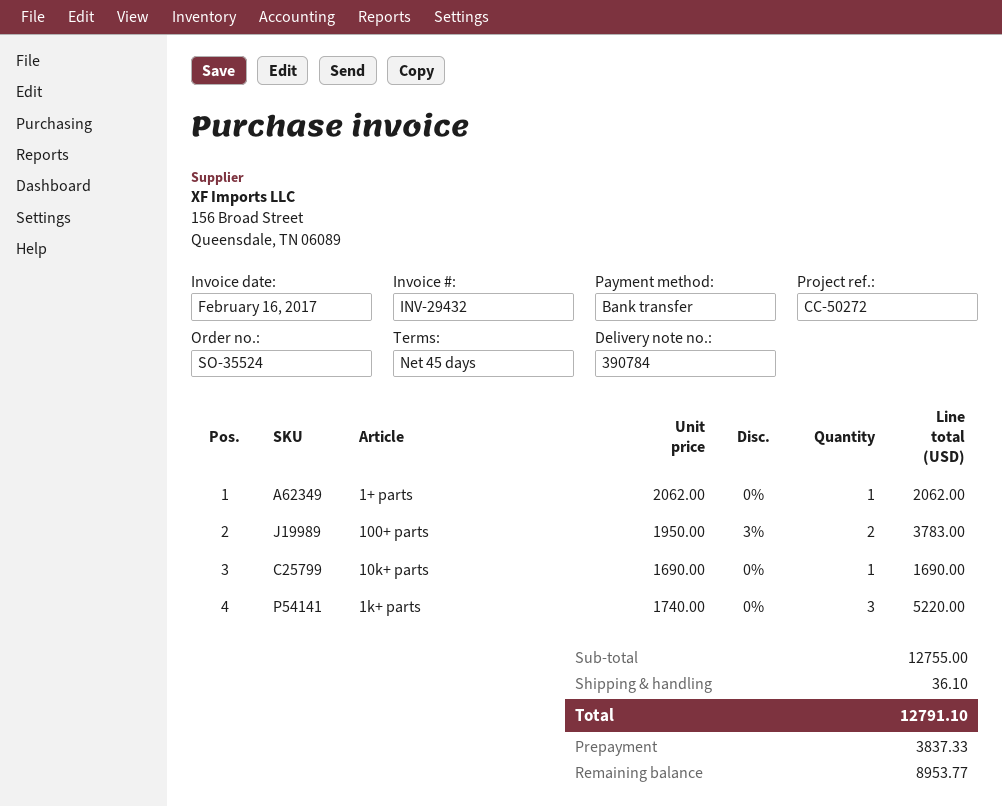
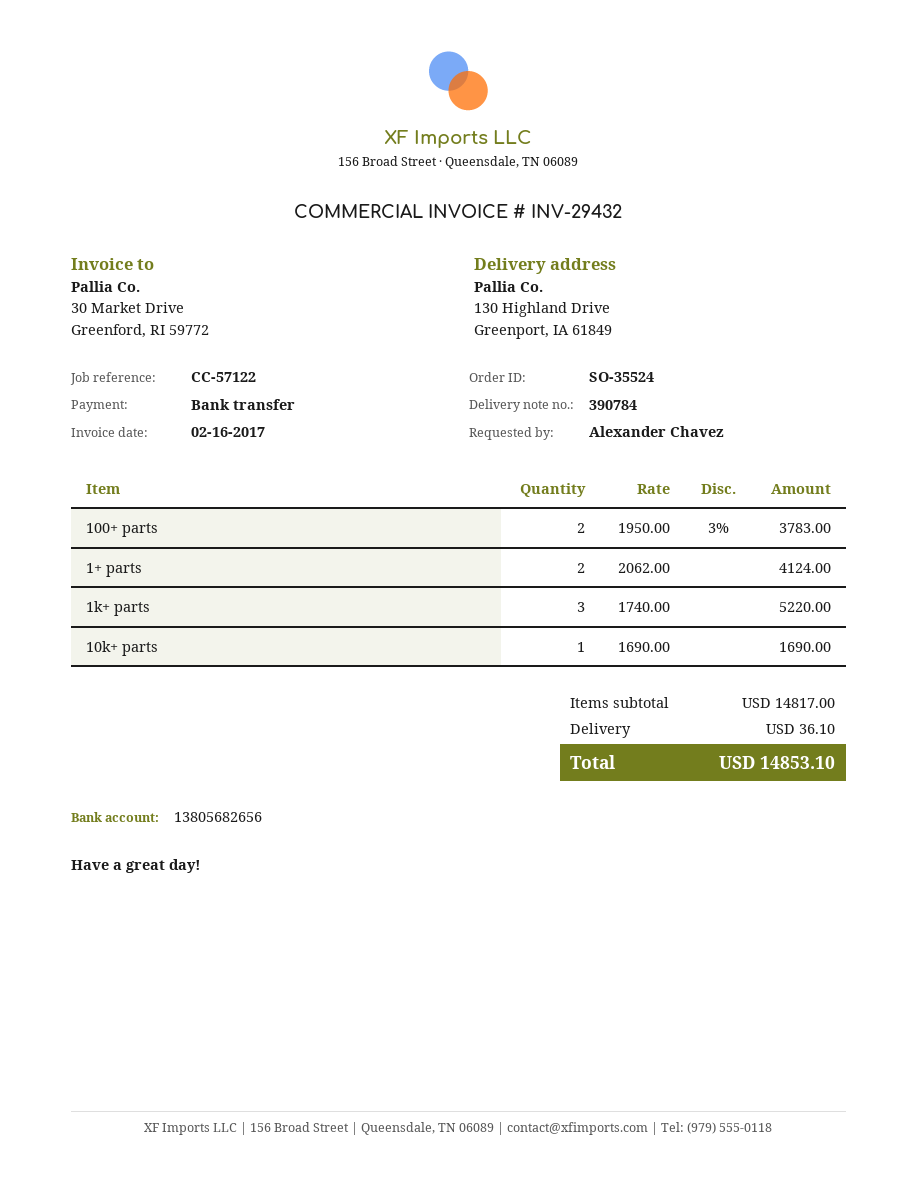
reference: CC-50272 -> CC-57122
1+ parts: 1 x 2062.00 = 2062.00 -> 2 x 2062.00 = 4124.00
subtotal: 12755.00 -> 14817.00
total: 12791.10 -> 14853.10

